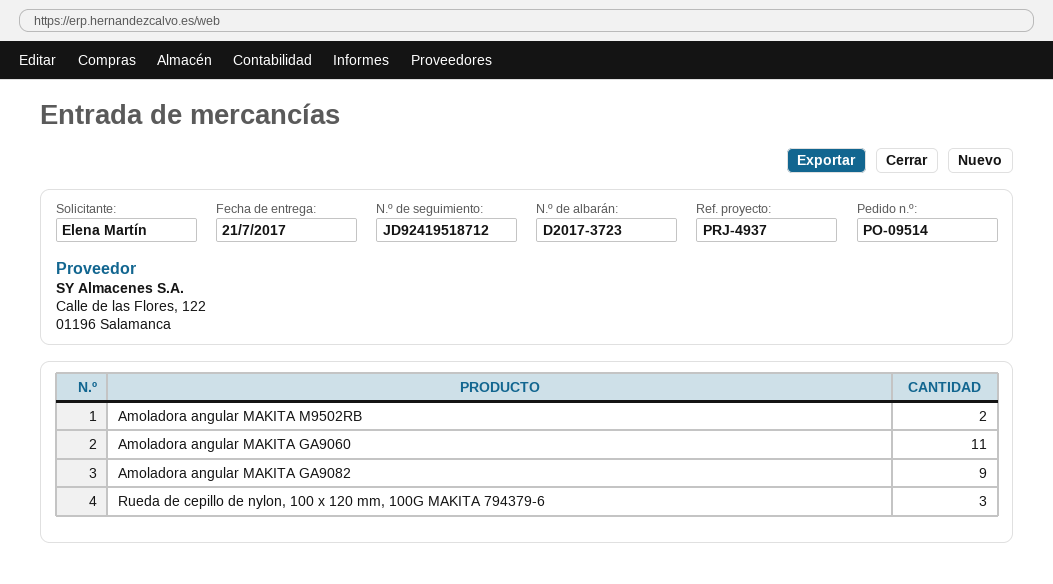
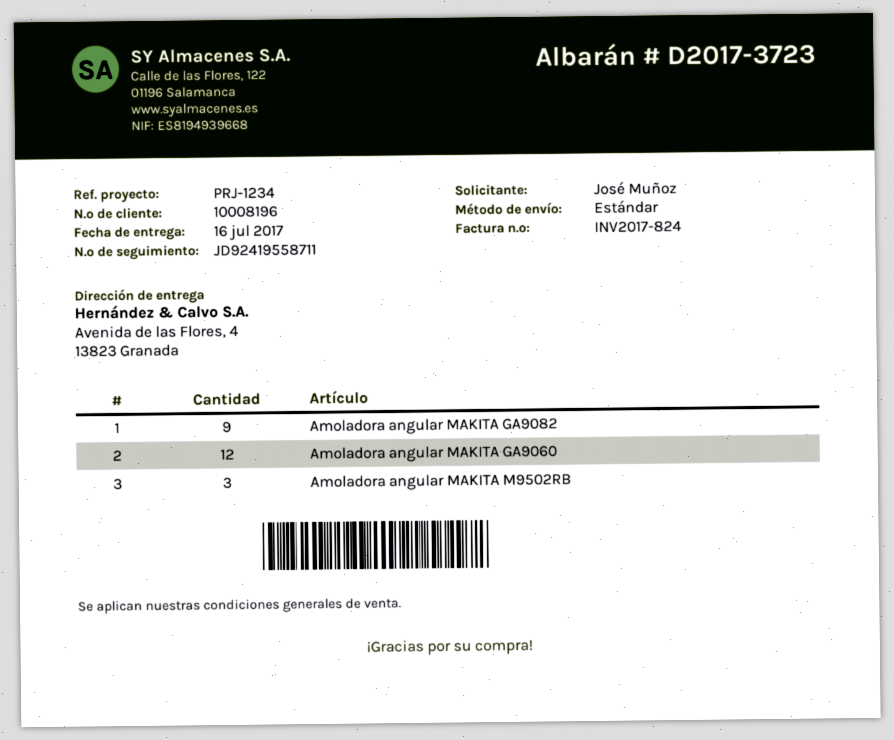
delivery date: 2017-07-21 -> 2017-07-16
reference: PRJ-4937 -> PRJ-1234
ordered by: Elena Martín -> José Muñoz
tracking number: JD92419518712 -> JD92419558711
Amoladora angular MAKITA M9502RB: 2 -> 3
Amoladora angular MAKITA GA9060: 11 -> 12
Rueda de cepillo de nylon, 100 x 120 mm, 100G MAKITA 794379-6: 3 -> none

